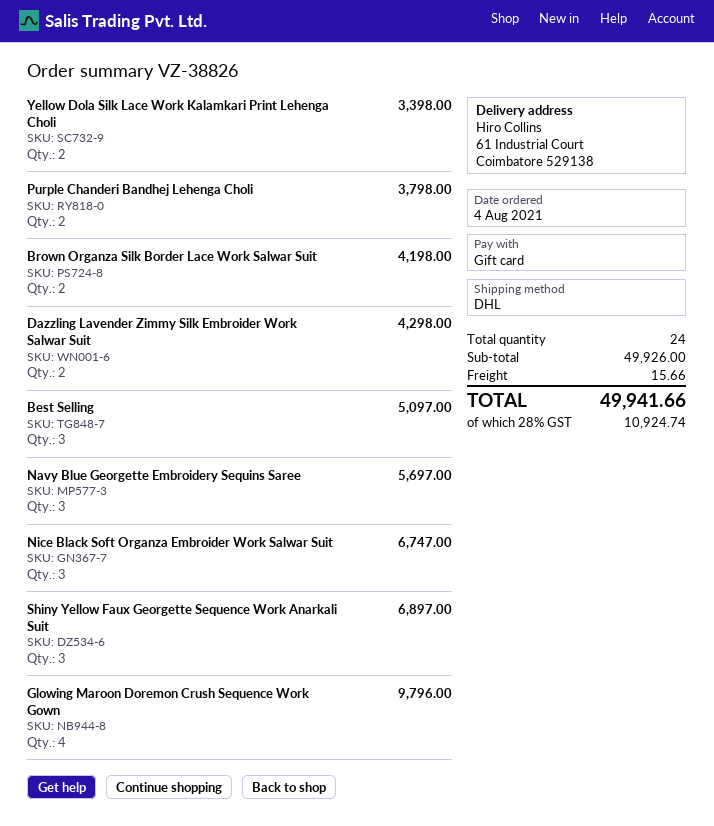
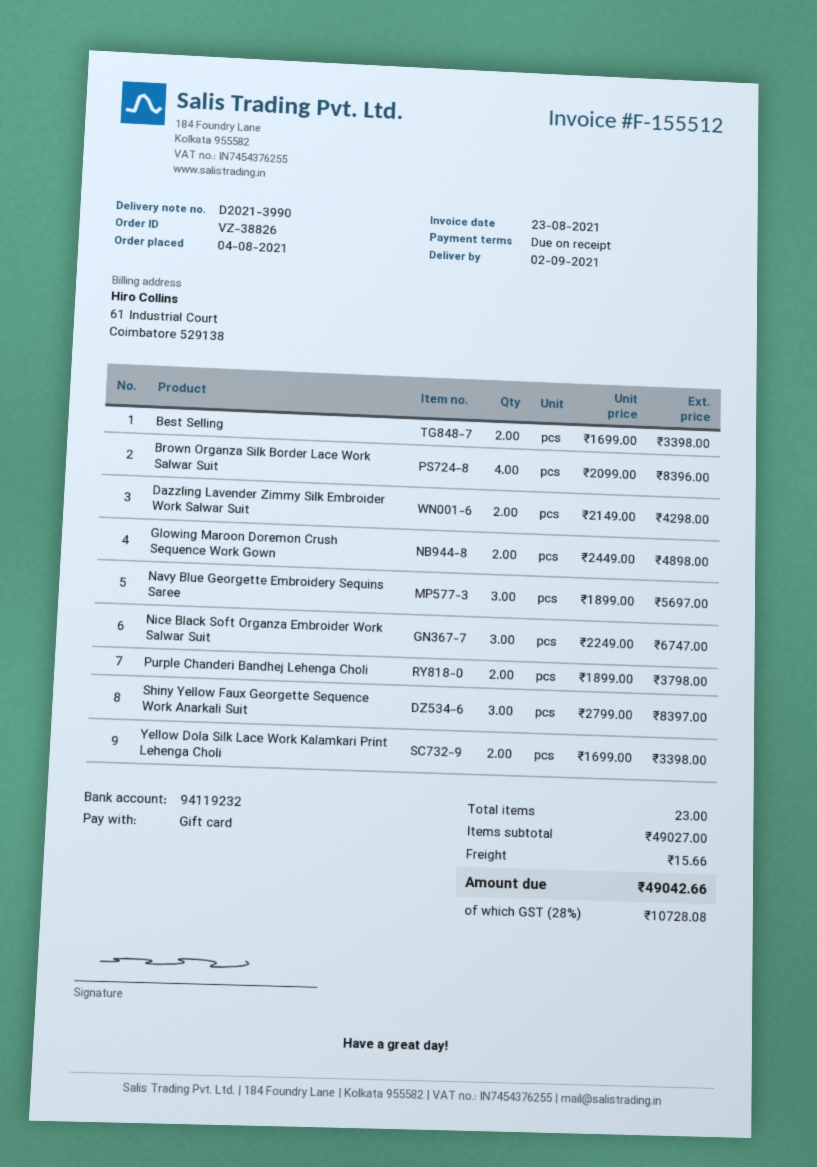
Brown Organza Silk Border Lace Work Salwar Suit: 2 for 4198.00 -> 4 for 8396.00
Best Selling: 3 for 5097.00 -> 2 for 3398.00
Shiny Yellow Faux Georgette Sequence Work Anarkali Suit: 3 for 6897.00 -> 3 for 8397.00
Glowing Maroon Doremon Crush Sequence Work Gown: 4 for 9796.00 -> 2 for 4898.00
total quantity: 24 -> 23
subtotal: 49926.00 -> 49027.00
tax: 28% = 10924.74 -> 28% = 10728.08
total: 49941.66 -> 49042.66

